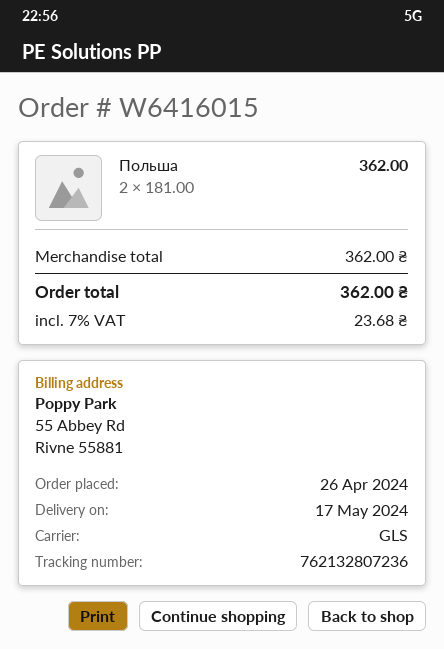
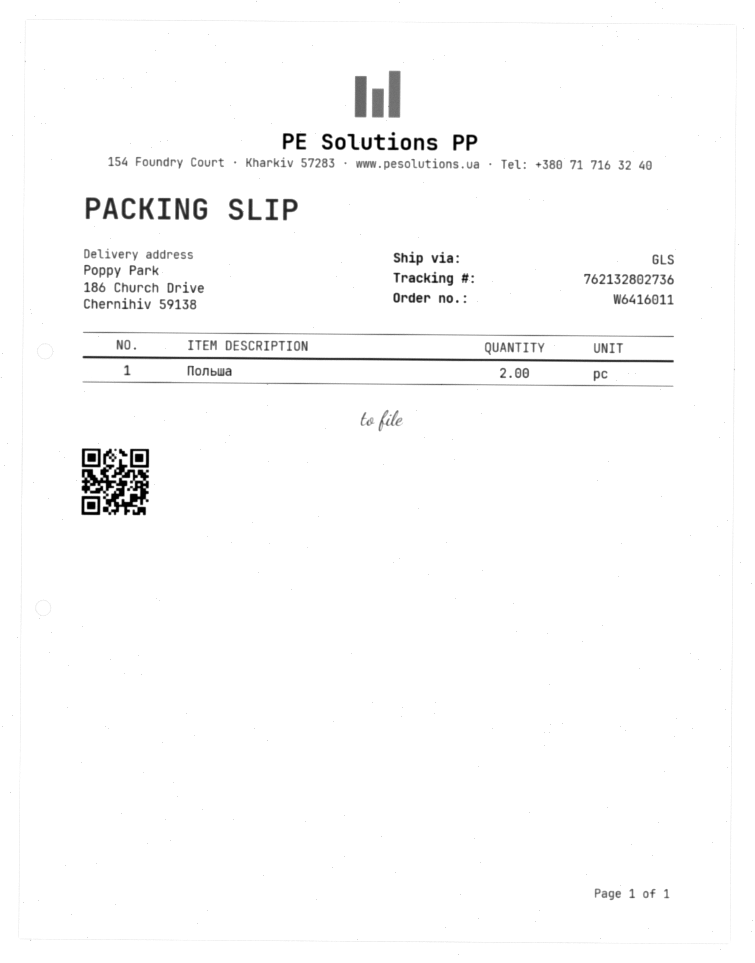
order number: W6416015 -> W6416011
tracking number: 762132807236 -> 762132802736

